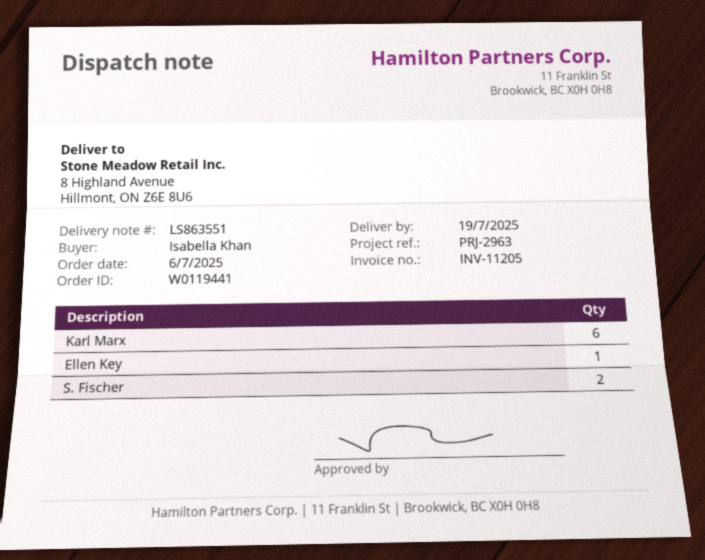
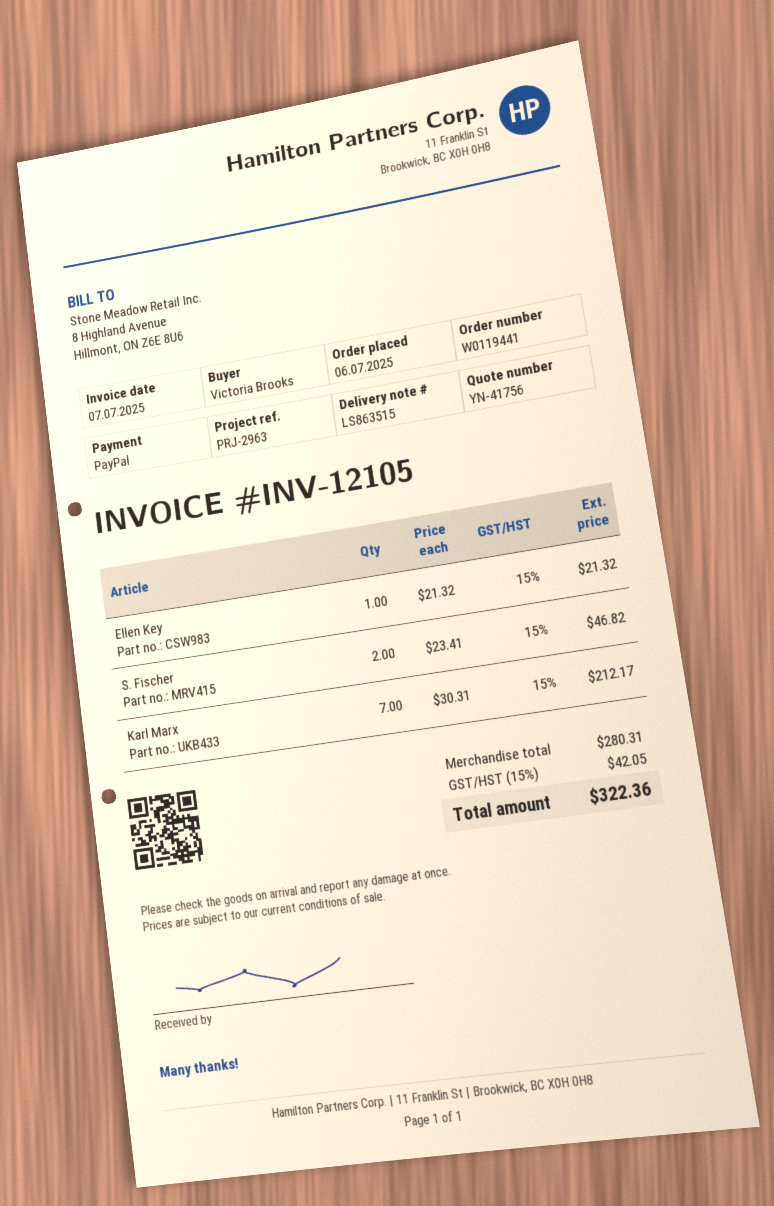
delivery note number: LS863551 -> LS863515
invoice number: INV-11205 -> INV-12105
ordered by: Isabella Khan -> Victoria Brooks
Karl Marx: 6 -> 7

